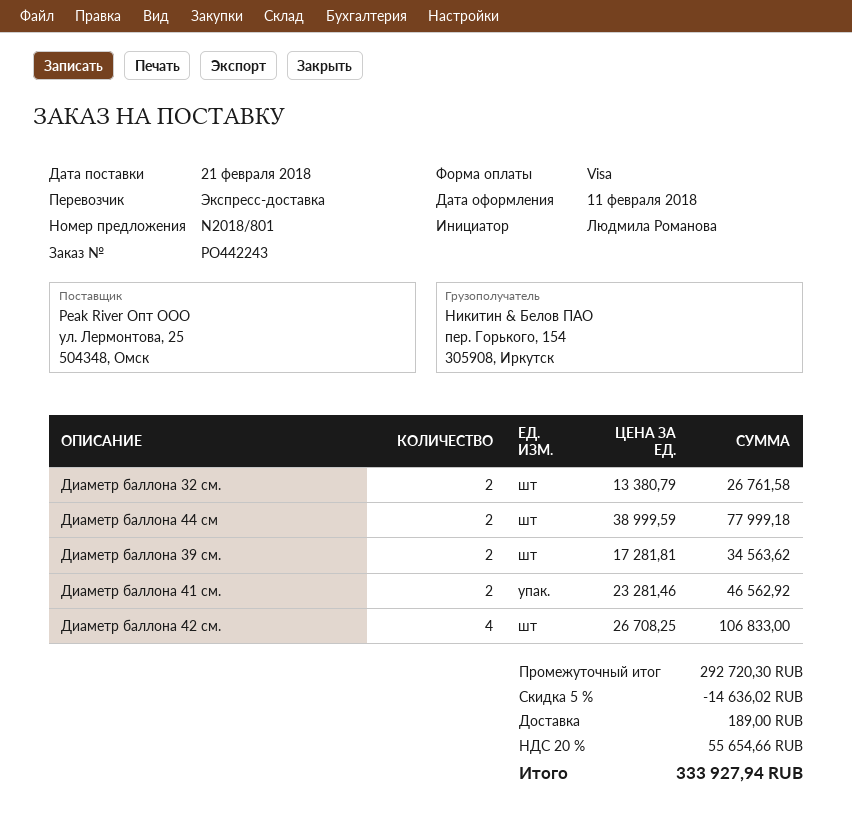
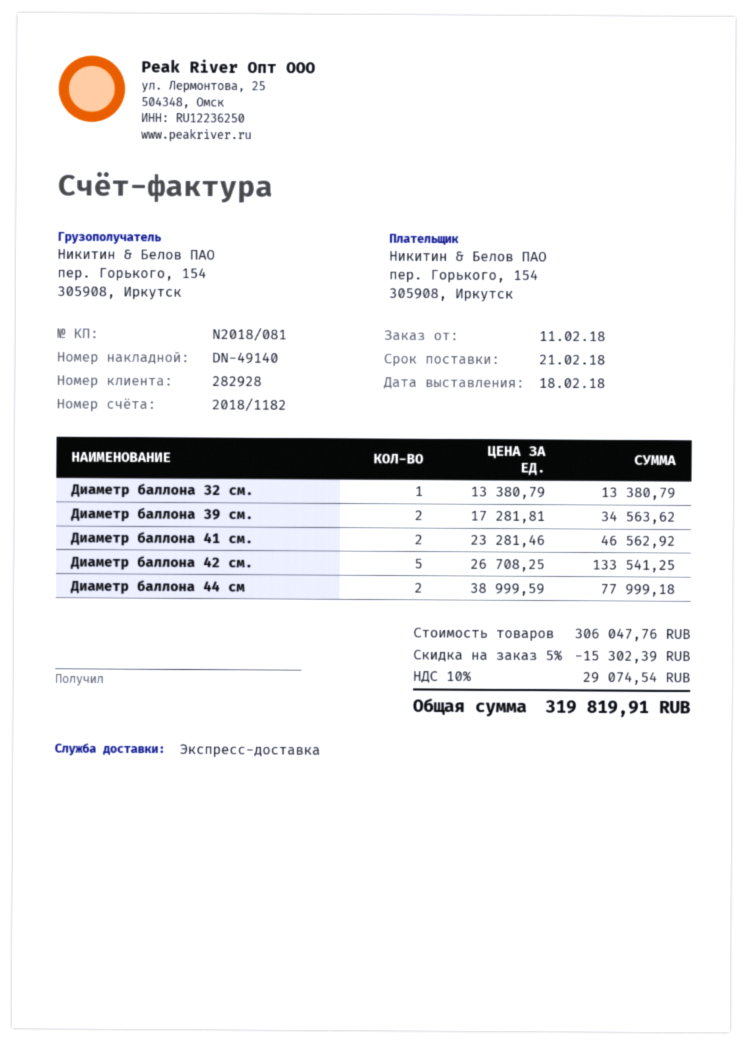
quote number: N2018/801 -> N2018/081
Диаметр баллона 32 см.: 2 x 13380.79 = 26761.58 -> 1 x 13380.79 = 13380.79
Диаметр баллона 42 см.: 4 x 26708.25 = 106833.00 -> 5 x 26708.25 = 133541.25
subtotal: 292720.30 -> 306047.76
discount: 5% = 14636.02 -> 5% = 15302.39
shipping: 189.00 -> none
tax: 20% = 55654.66 -> 10% = 29074.54
total: 333927.94 -> 319819.91

